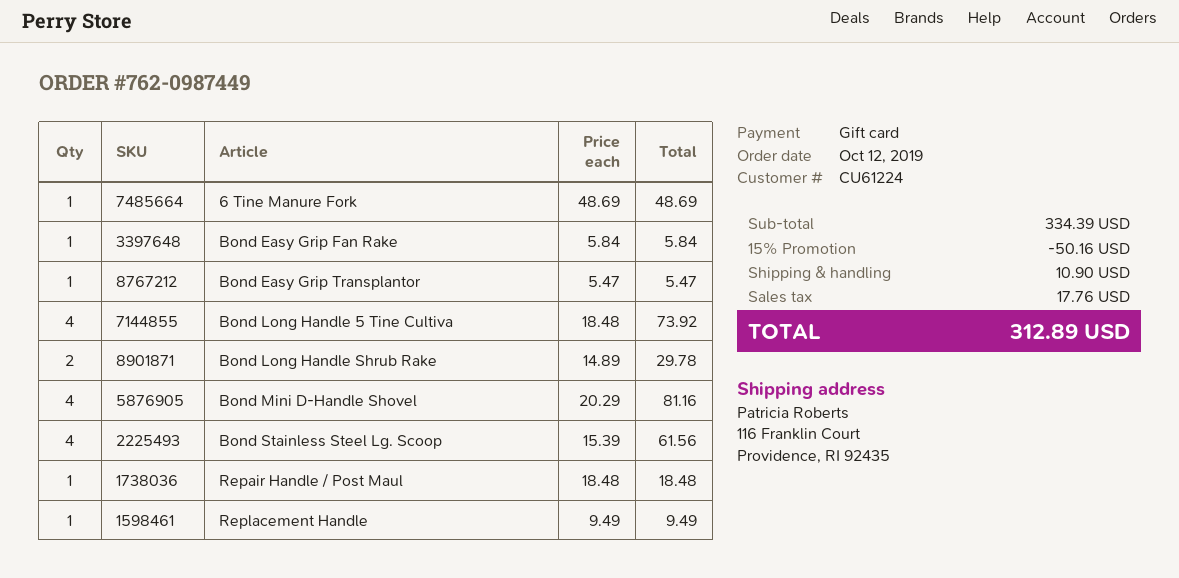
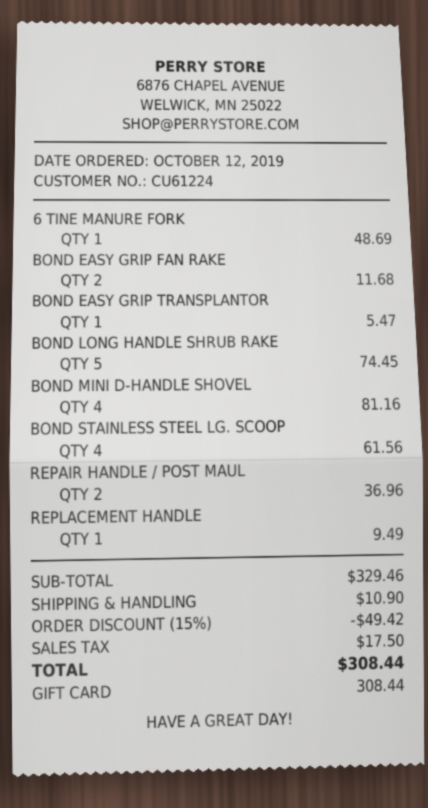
Bond Easy Grip Fan Rake: 1 for 5.84 -> 2 for 11.68
Bond Long Handle 5 Tine Cultiva: 4 for 73.92 -> none
Bond Long Handle Shrub Rake: 2 for 29.78 -> 5 for 74.45
Repair Handle / Post Maul: 1 for 18.48 -> 2 for 36.96
subtotal: 334.39 -> 329.46
discount: 15% = 50.16 -> 15% = 49.42
tax: 17.76 -> 17.50
total: 312.89 -> 308.44

